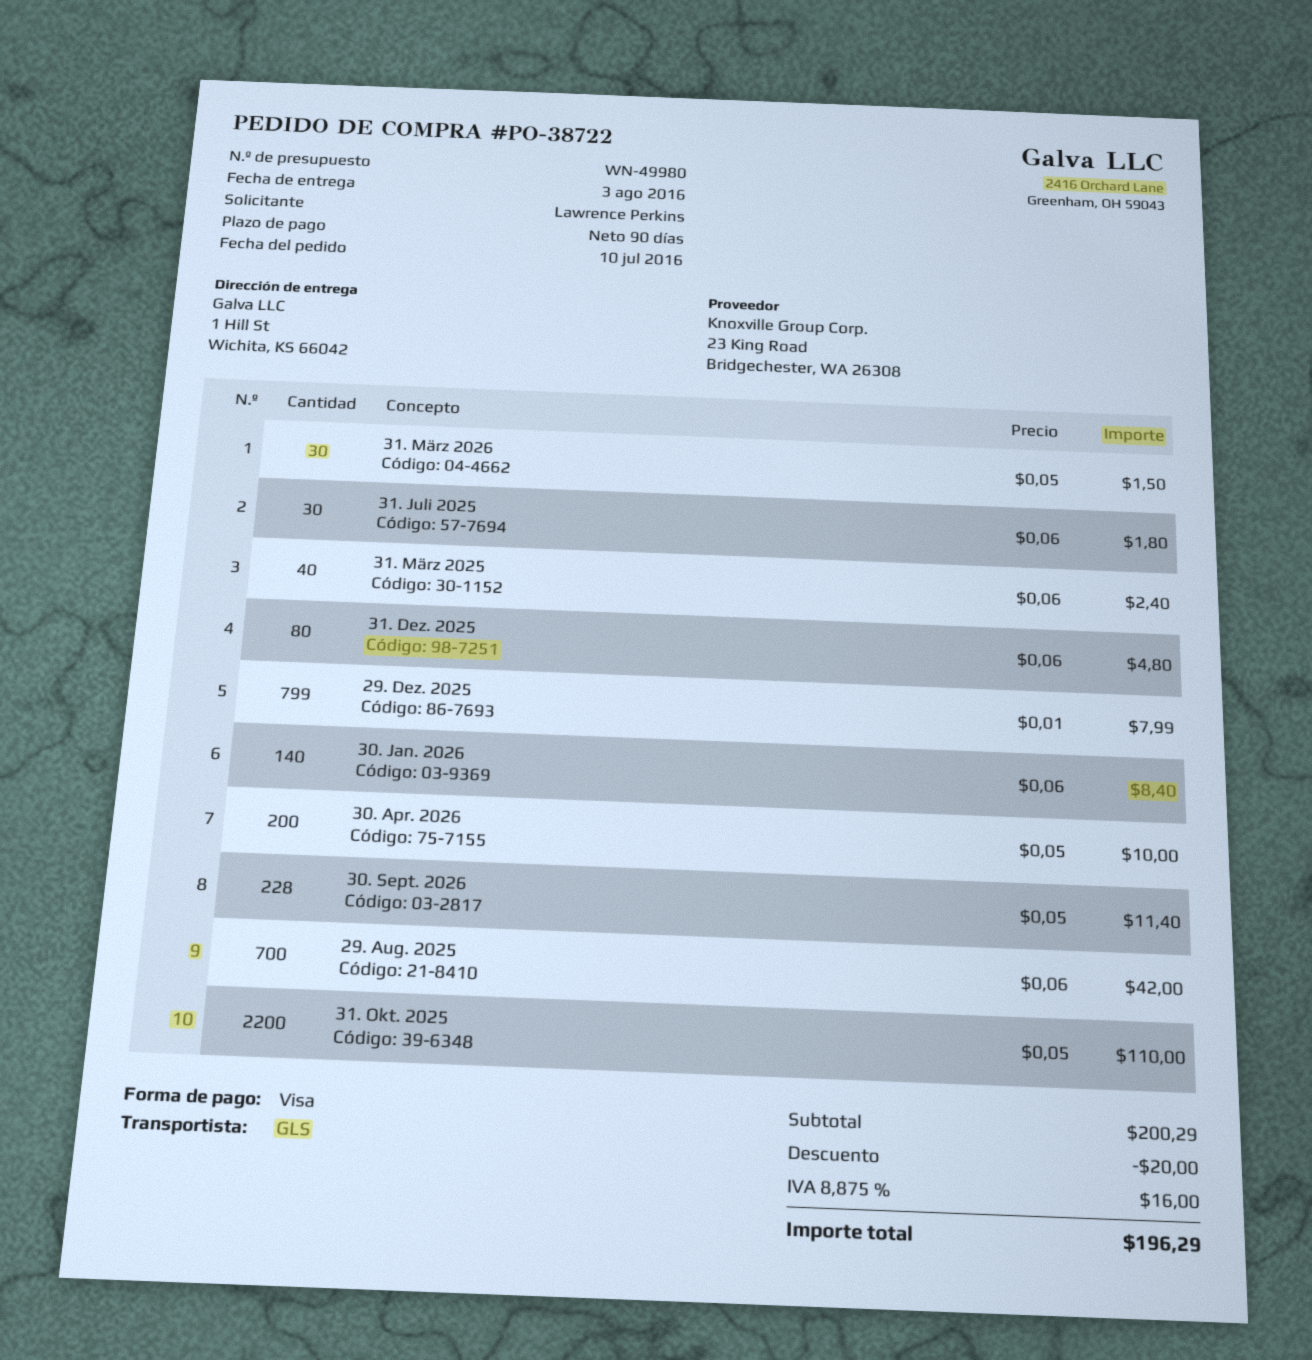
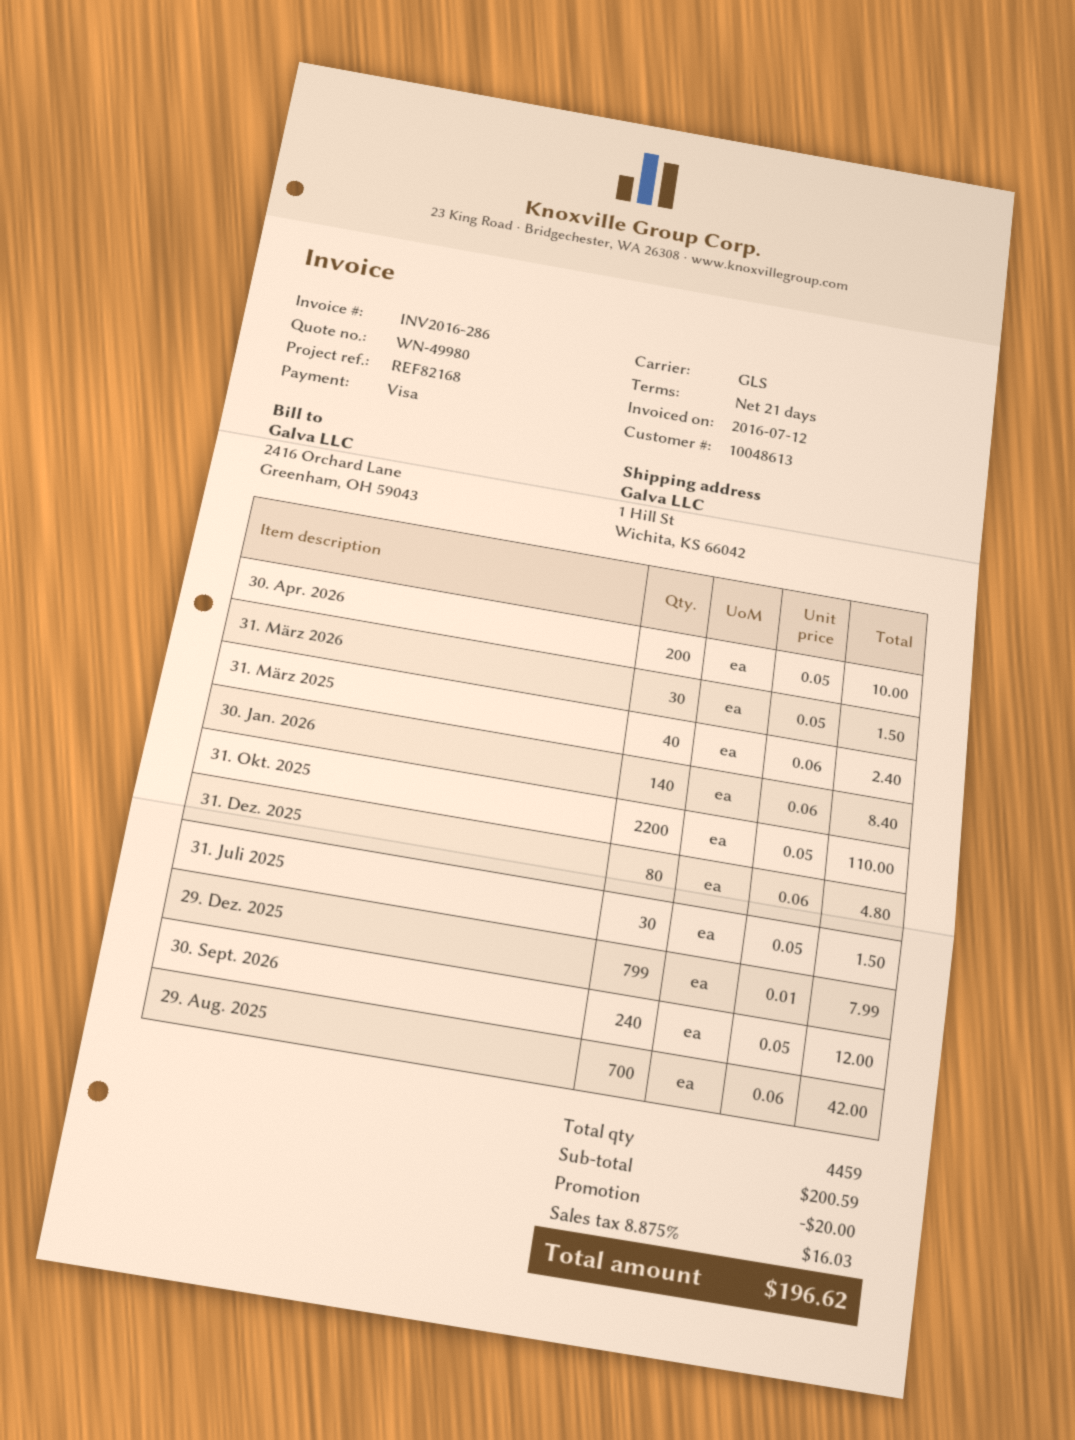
payment terms: 90 days -> 21 days
31. Juli 2025: 30 x 0.06 = 1.80 -> 30 x 0.05 = 1.50
30. Sept. 2026: 228 x 0.05 = 11.40 -> 240 x 0.05 = 12.00
subtotal: 200.29 -> 200.59
tax: 8.875% = 16.00 -> 8.875% = 16.03
total: 196.29 -> 196.62

